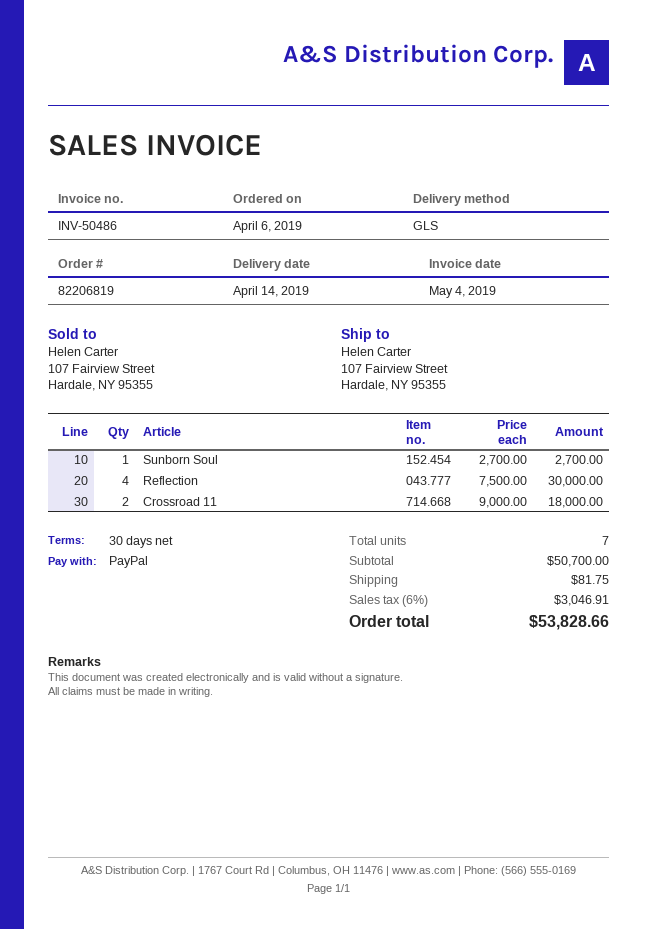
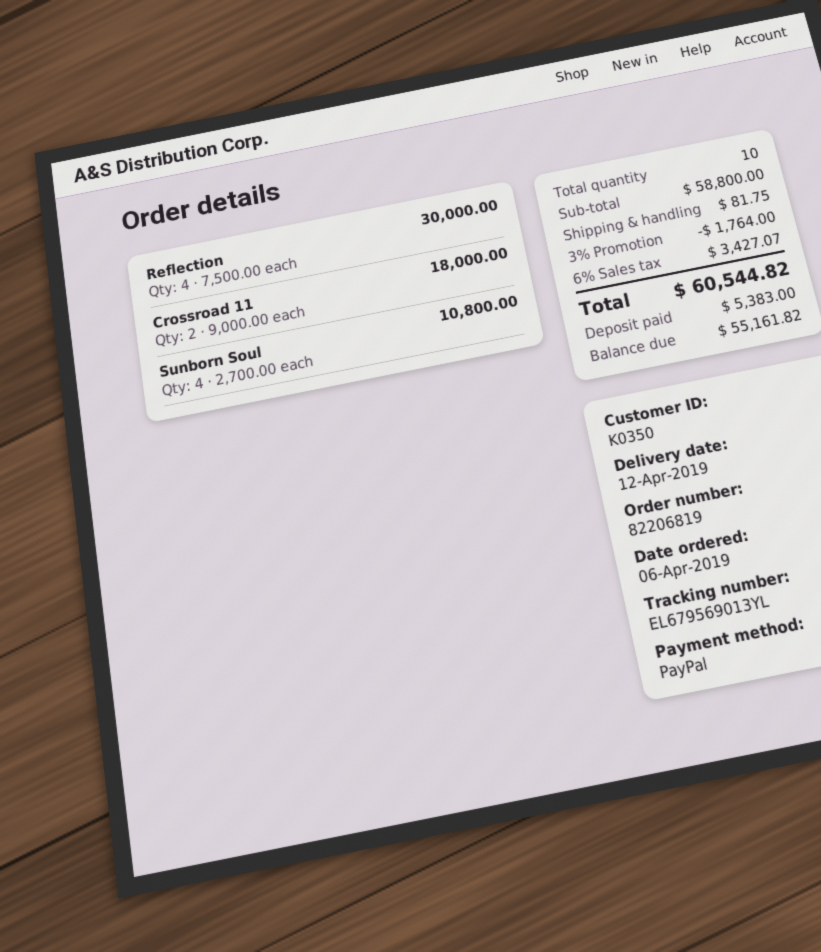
delivery date: 2019-04-14 -> 2019-04-12
Sunborn Soul: 1 x 2700.00 = 2700.00 -> 4 x 2700.00 = 10800.00
total quantity: 7 -> 10
subtotal: 50700.00 -> 58800.00
discount: none -> 3% = 1764.00
tax: 6% = 3046.91 -> 6% = 3427.07
total: 53828.66 -> 60544.82

